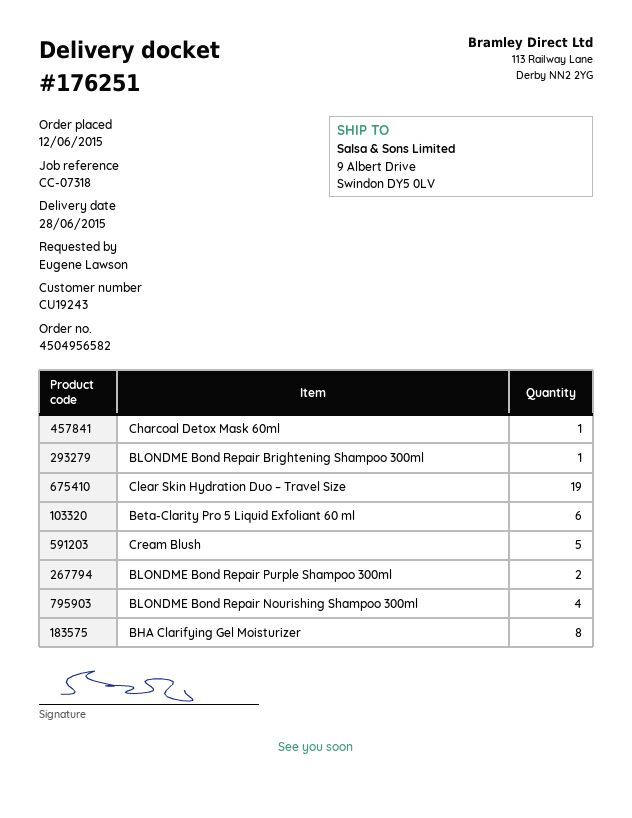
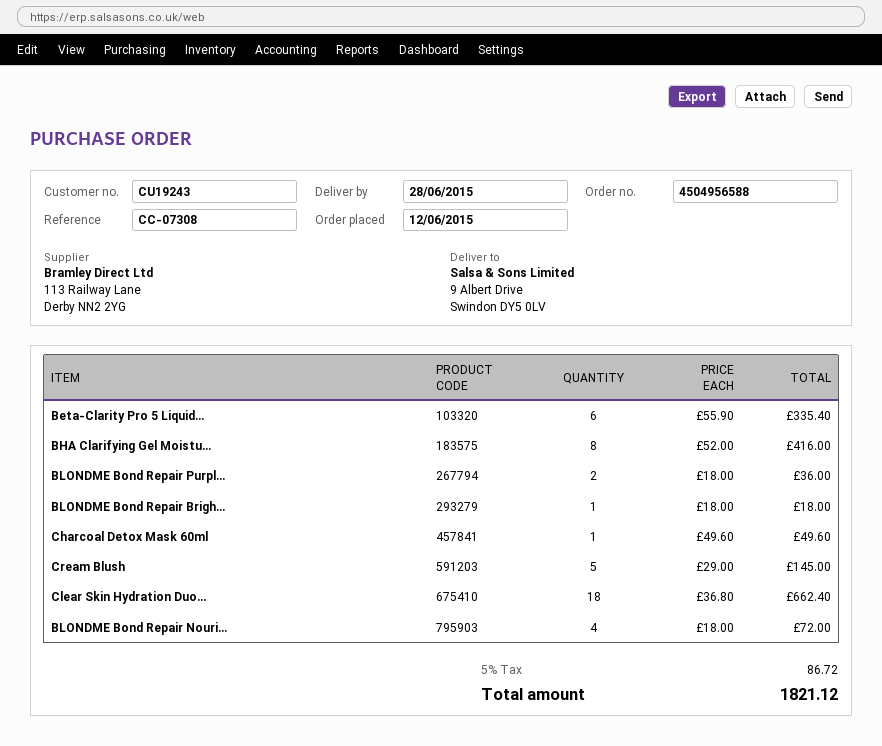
order number: 4504956582 -> 4504956588
reference: CC-07318 -> CC-07308
Clear Skin Hydration Duo – Travel Size: 19 -> 18

